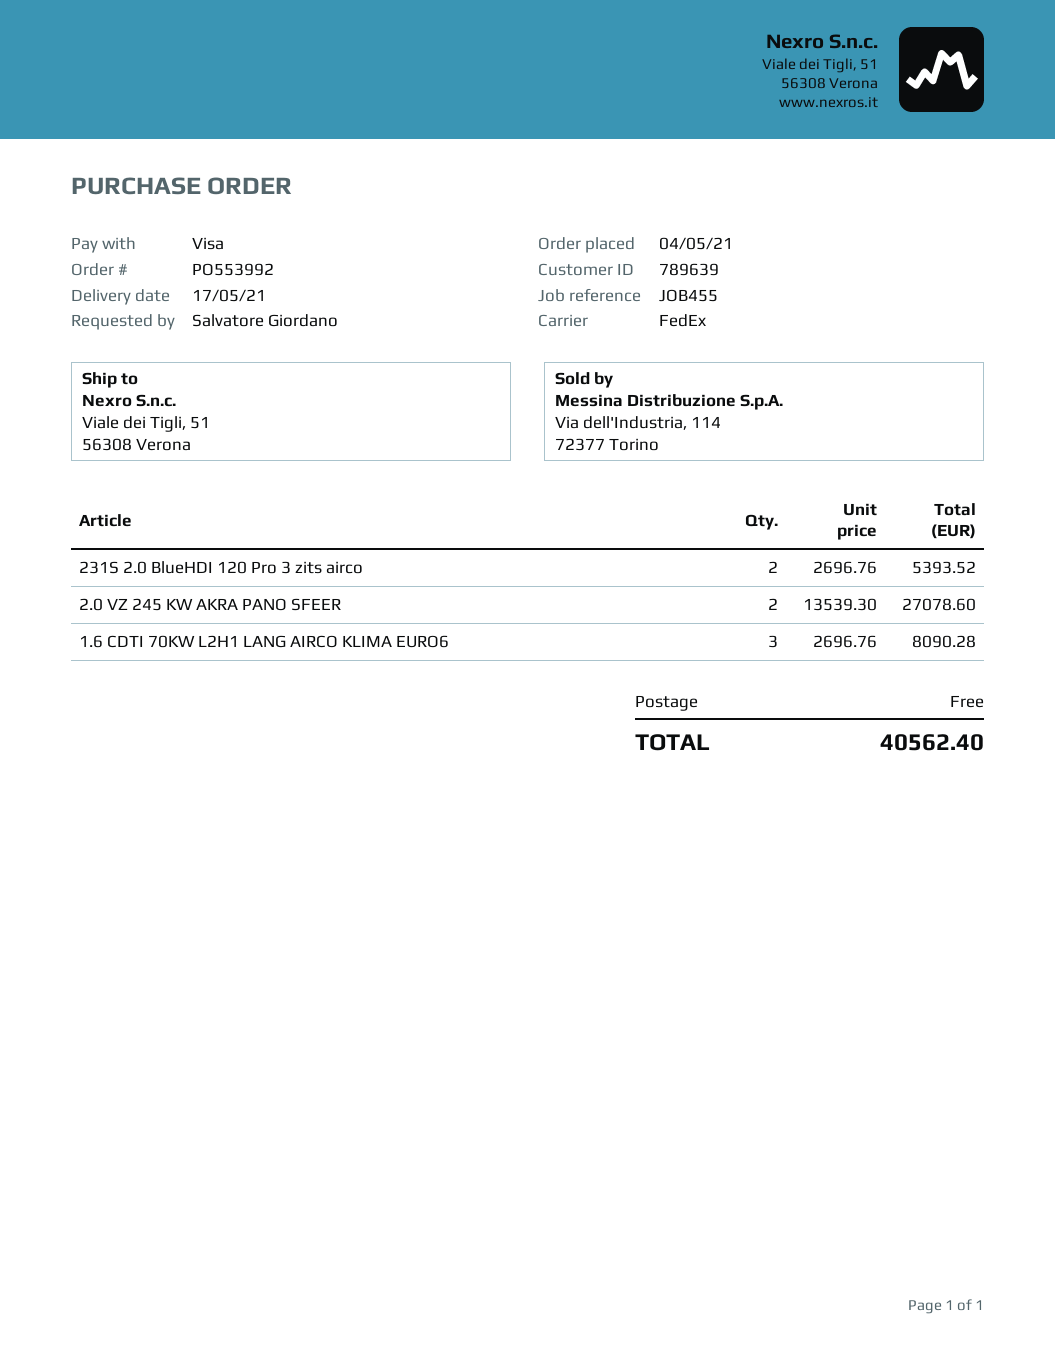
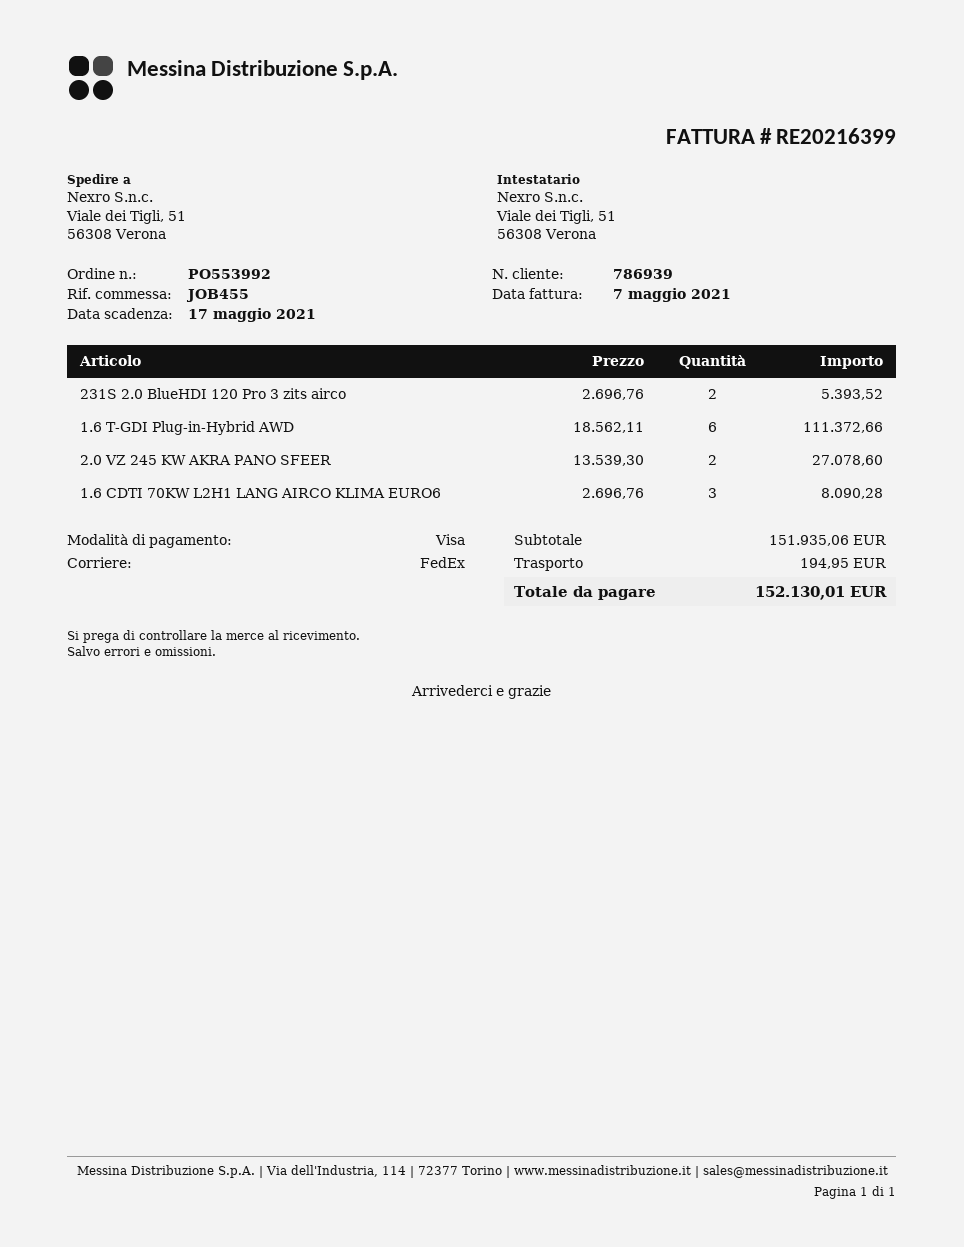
customer number: 789639 -> 786939
1.6 T-GDI Plug-in-Hybrid AWD: none -> 6 x 18562.11 = 111372.66
shipping: 0.00 -> 194.95
total: 40562.40 -> 152130.01

